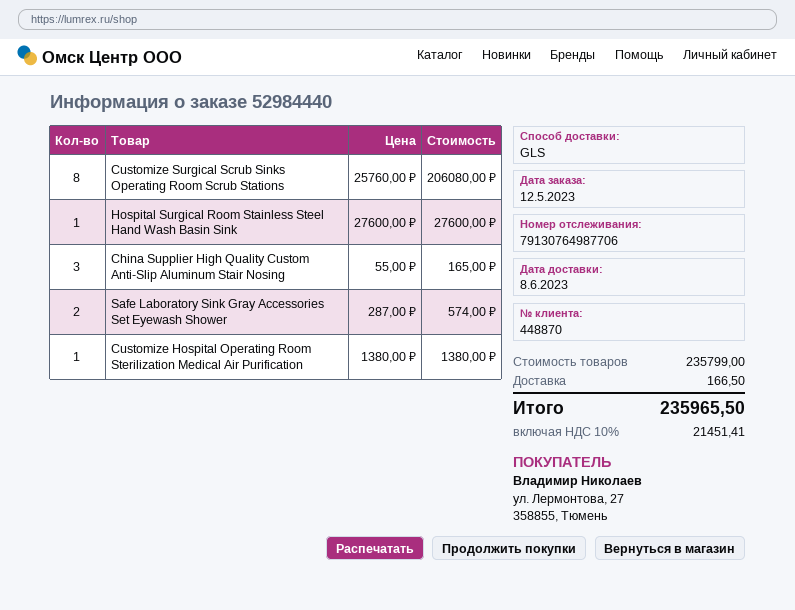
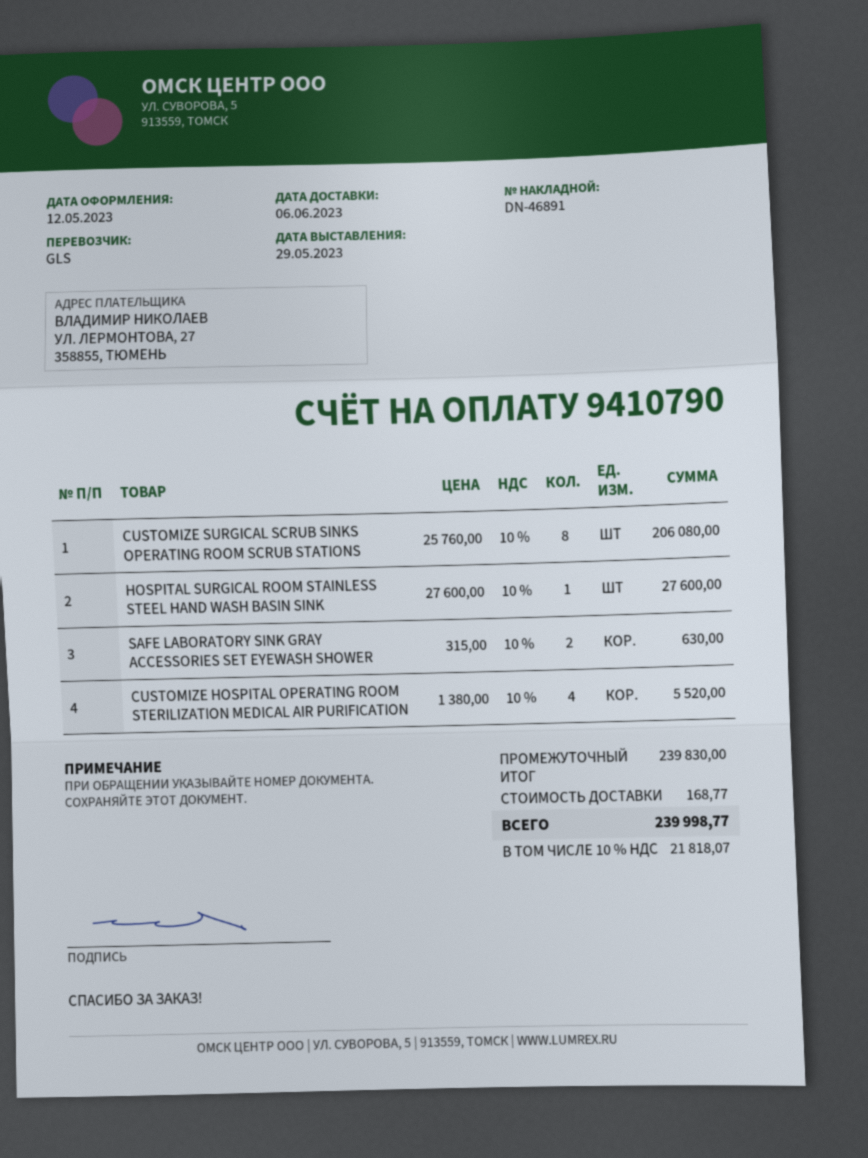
delivery date: 2023-06-08 -> 2023-06-06
China Supplier High Quality Custom Anti-Slip Aluminum Stair Nosing: 3 x 55.00 = 165.00 -> none
Safe Laboratory Sink Gray Accessories Set Eyewash Shower: 2 x 287.00 = 574.00 -> 2 x 315.00 = 630.00
Customize Hospital Operating Room Sterilization Medical Air Purification: 1 x 1380.00 = 1380.00 -> 4 x 1380.00 = 5520.00
subtotal: 235799.00 -> 239830.00
shipping: 166.50 -> 168.77
tax: 10% = 21451.41 -> 10% = 21818.07
total: 235965.50 -> 239998.77

